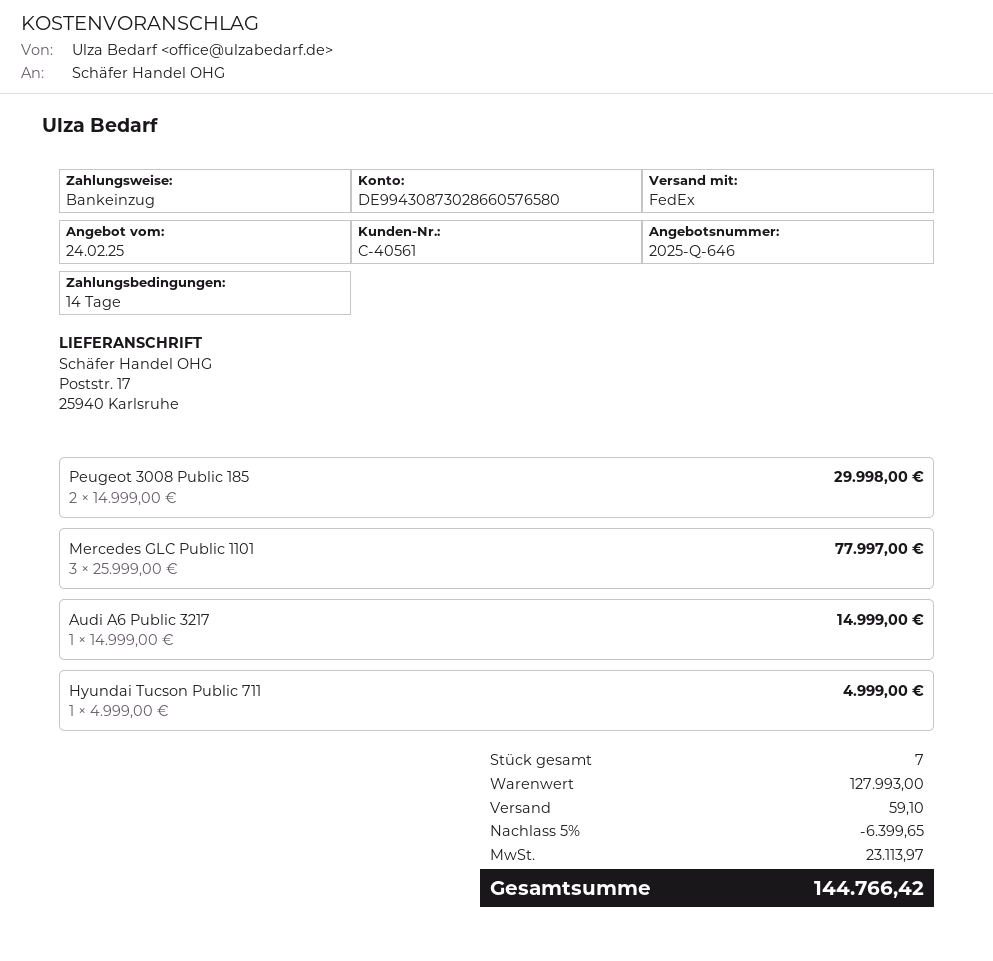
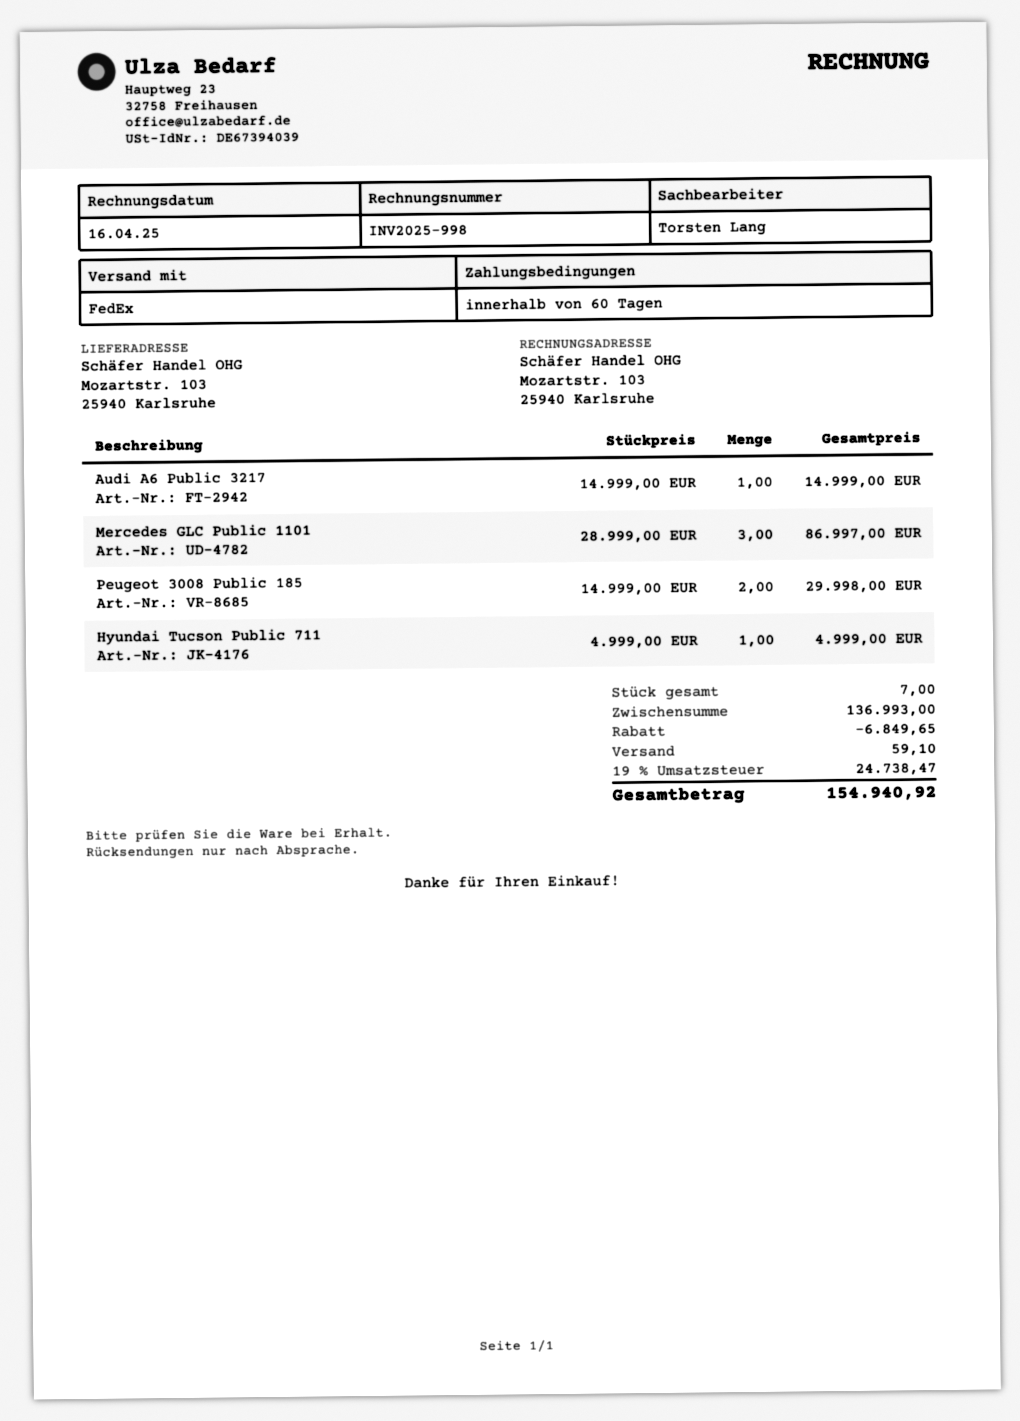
payment terms: 14 days -> 60 days
ship to: Poststr. 17, 25940 Karlsruhe -> Mozartstr. 103, 25940 Karlsruhe
Mercedes GLC Public 1101: 3 x 25999.00 = 77997.00 -> 3 x 28999.00 = 86997.00
subtotal: 127993.00 -> 136993.00
discount: 6399.65 -> 6849.65
tax: 23113.97 -> 24738.47
total: 144766.42 -> 154940.92

